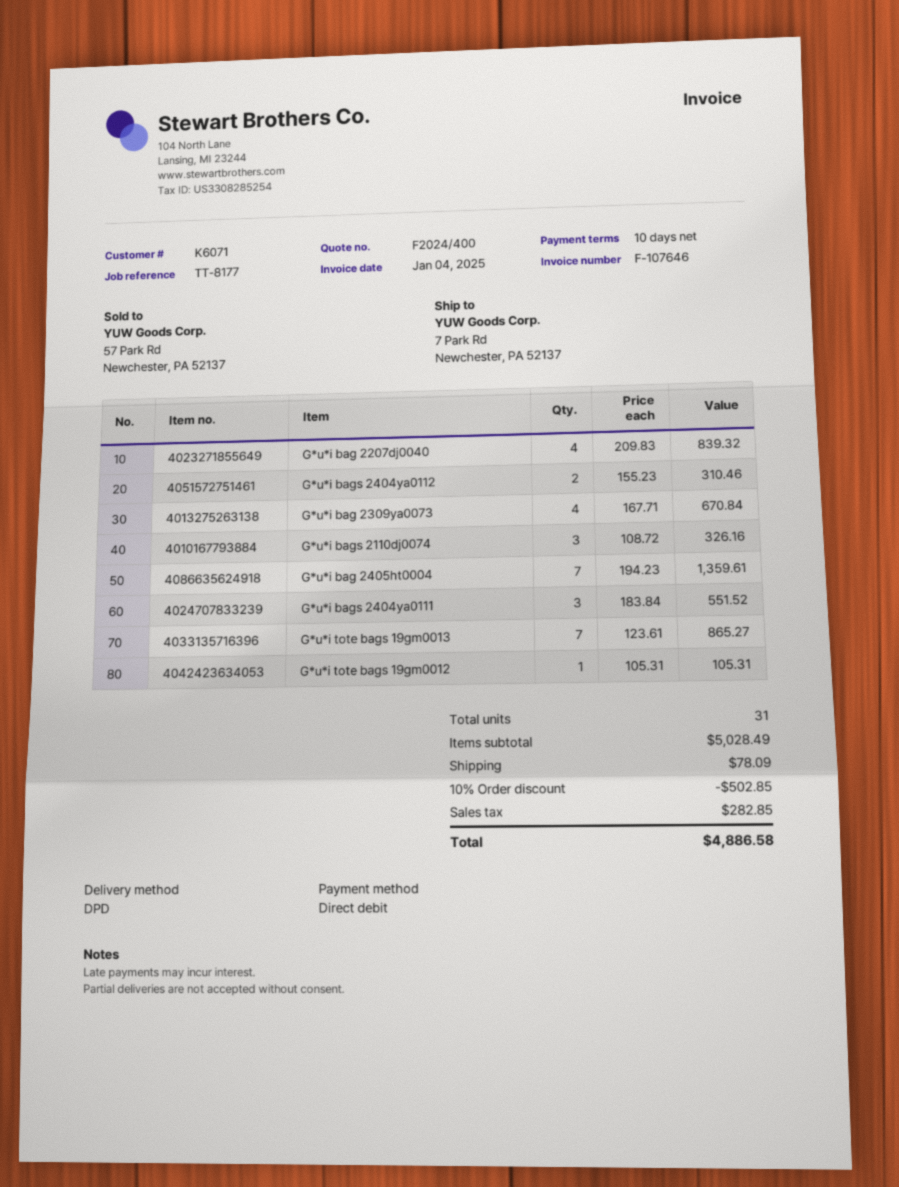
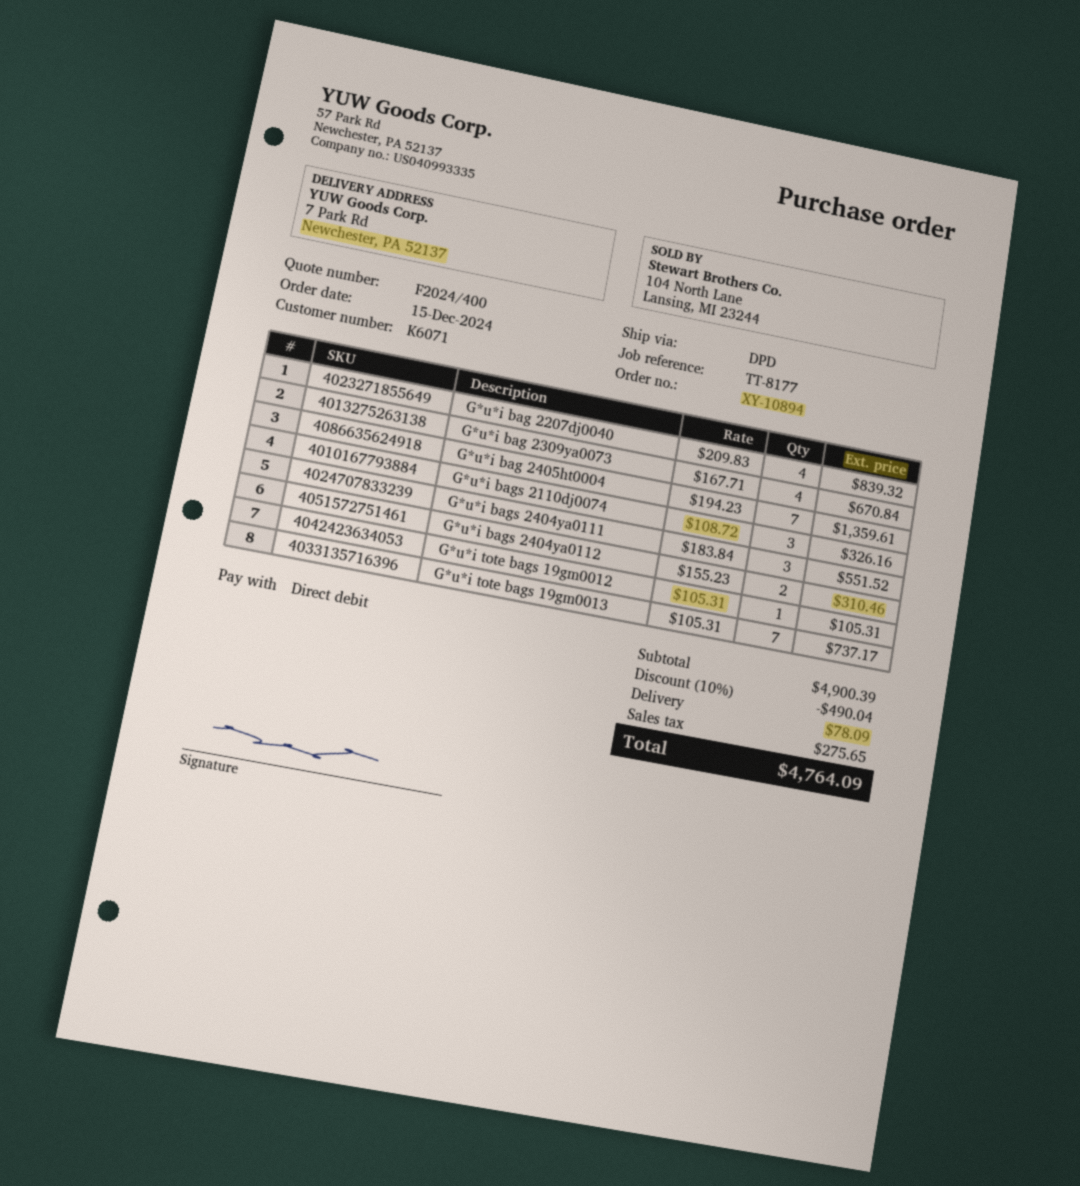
G*u*i tote bags 19gm0013: 7 x 123.61 = 865.27 -> 7 x 105.31 = 737.17
subtotal: 5028.49 -> 4900.39
discount: 10% = 502.85 -> 10% = 490.04
tax: 282.85 -> 275.65
total: 4886.58 -> 4764.09

